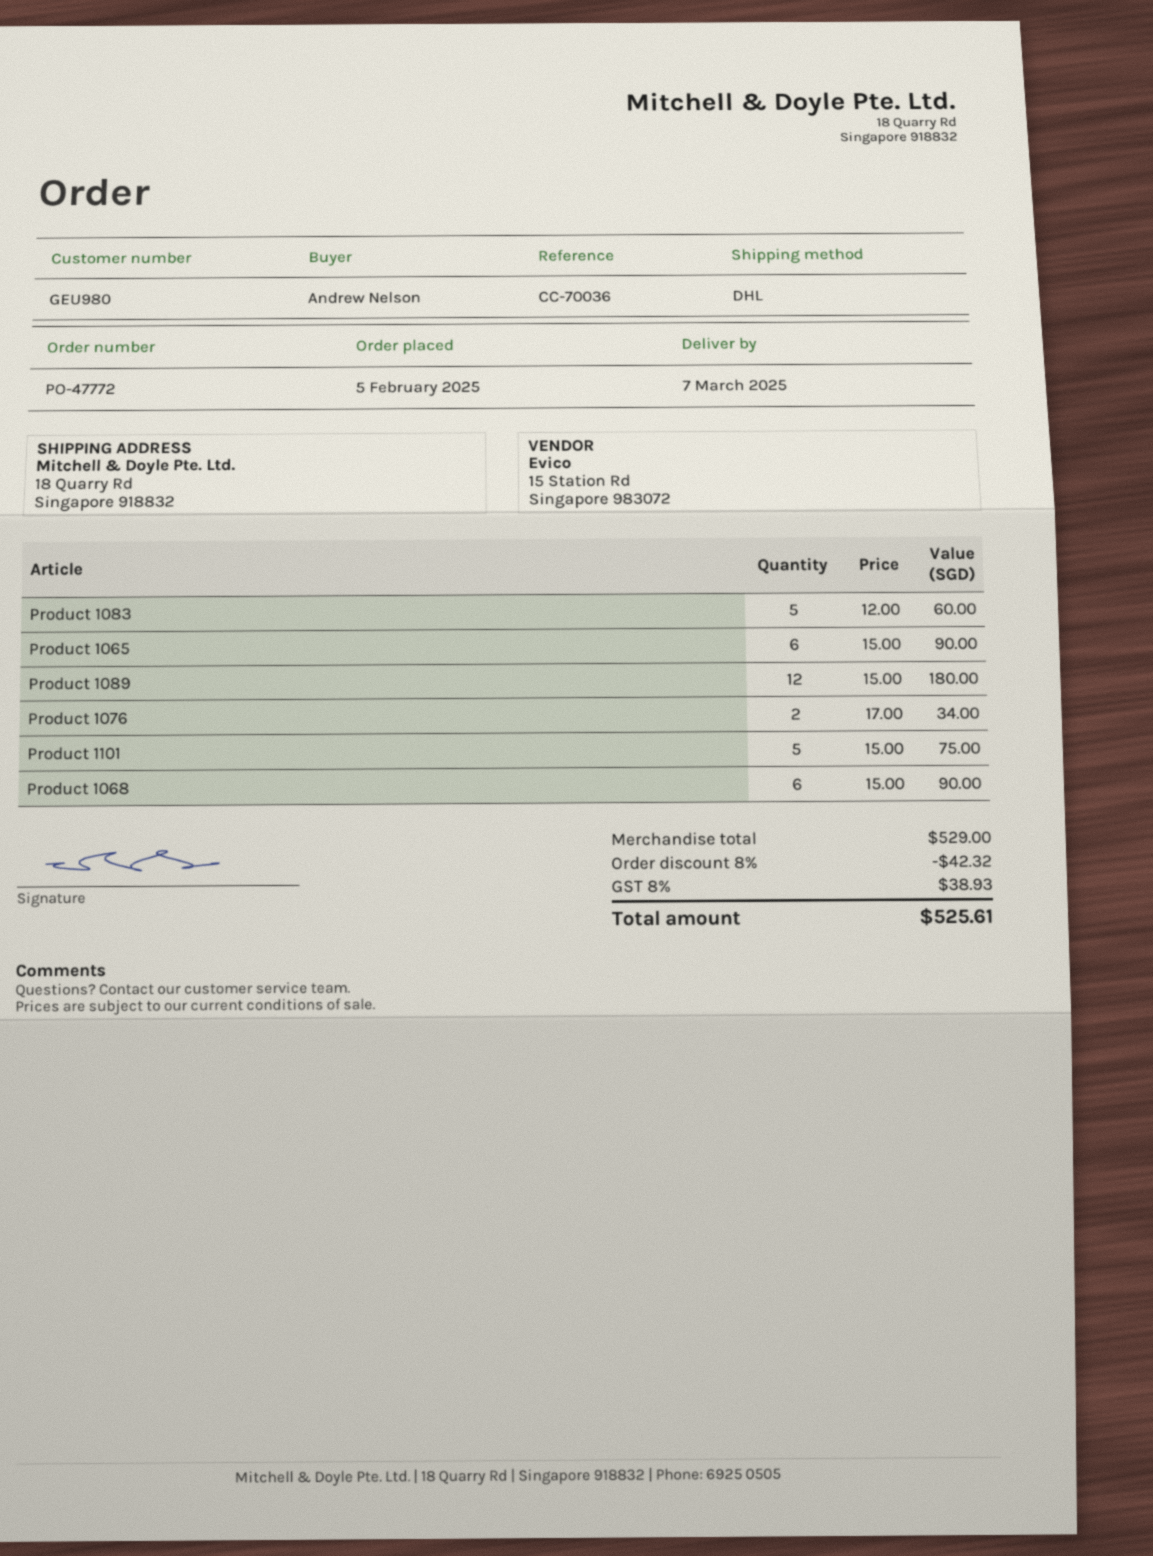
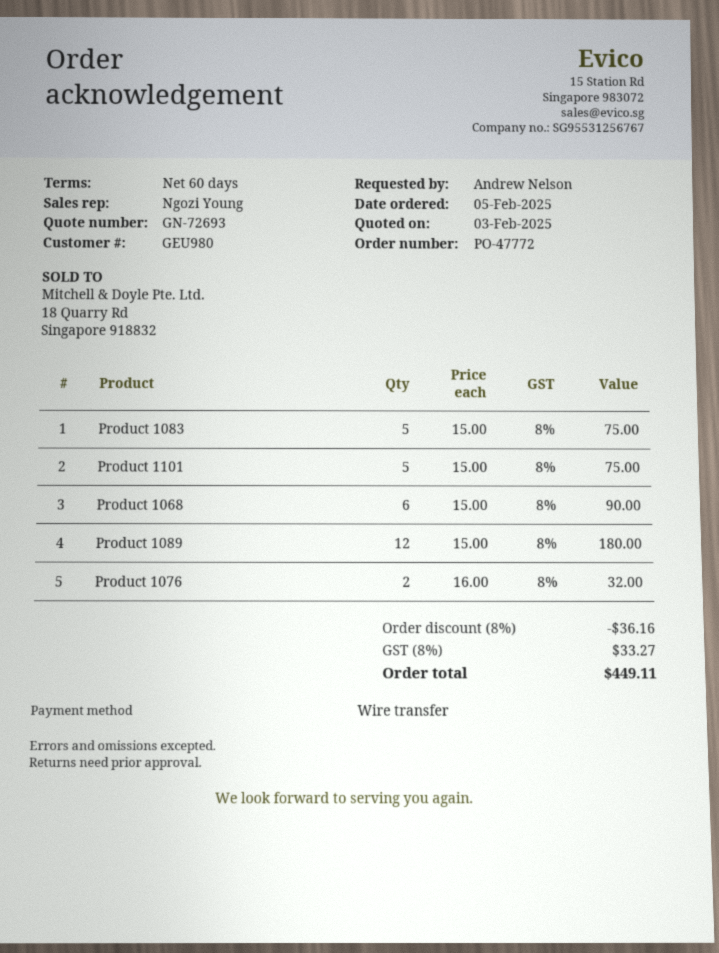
Product 1083: 5 x 12.00 = 60.00 -> 5 x 15.00 = 75.00
Product 1065: 6 x 15.00 = 90.00 -> none
Product 1076: 2 x 17.00 = 34.00 -> 2 x 16.00 = 32.00
discount: 8% = 42.32 -> 8% = 36.16
tax: 8% = 38.93 -> 8% = 33.27
total: 525.61 -> 449.11

